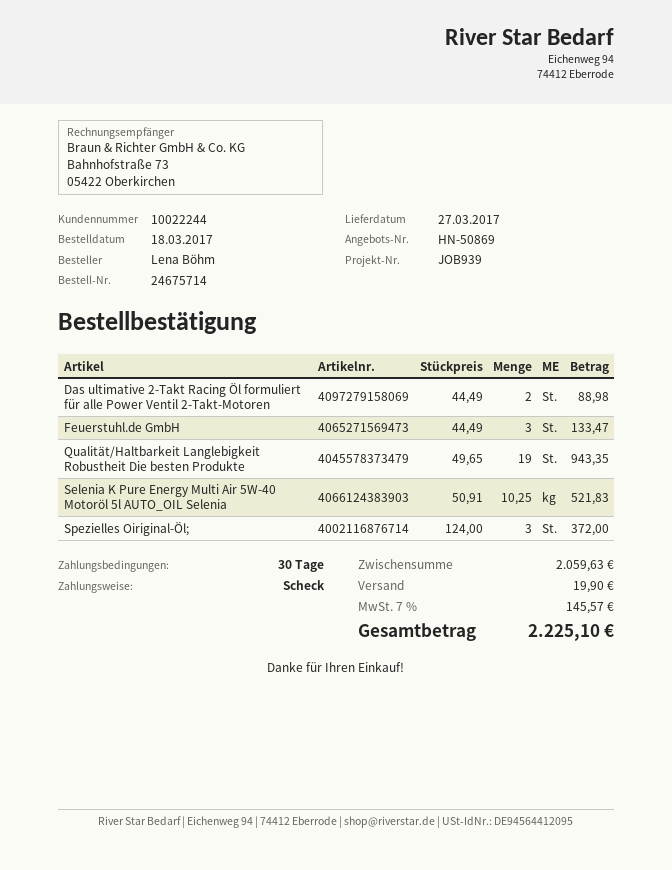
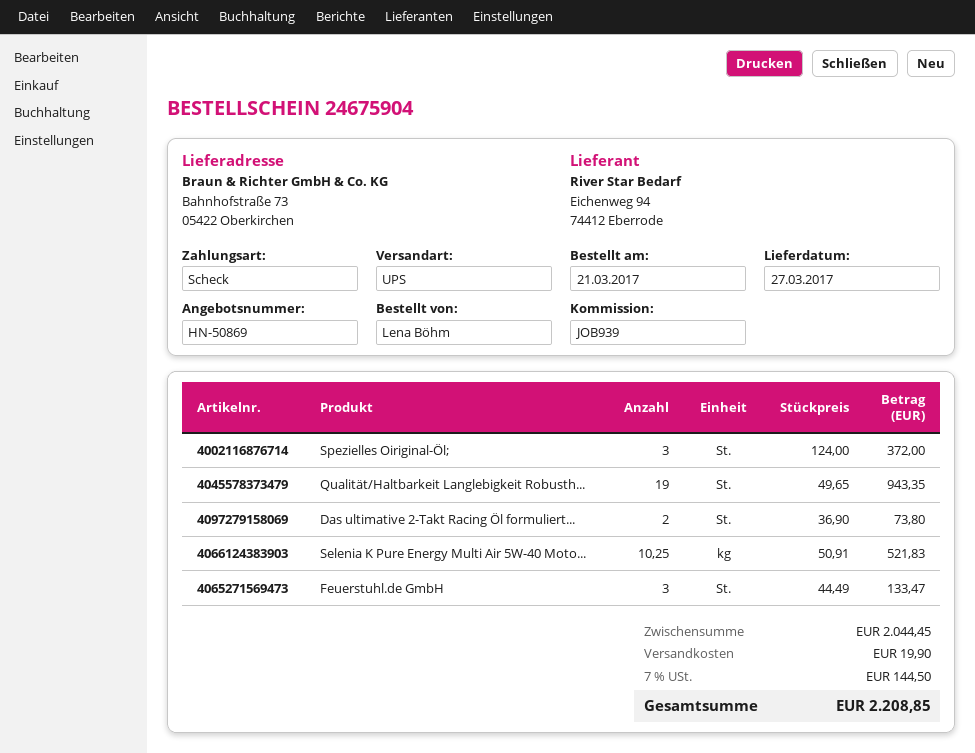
order number: 24675714 -> 24675904
order date: 2017-03-18 -> 2017-03-21
Das ultimative 2-Takt Racing Öl formuliert für alle Power Ventil 2-Takt-Motoren: 2 x 44.49 = 88.98 -> 2 x 36.90 = 73.80
subtotal: 2059.63 -> 2044.45
tax: 7% = 145.57 -> 7% = 144.50
total: 2225.10 -> 2208.85

